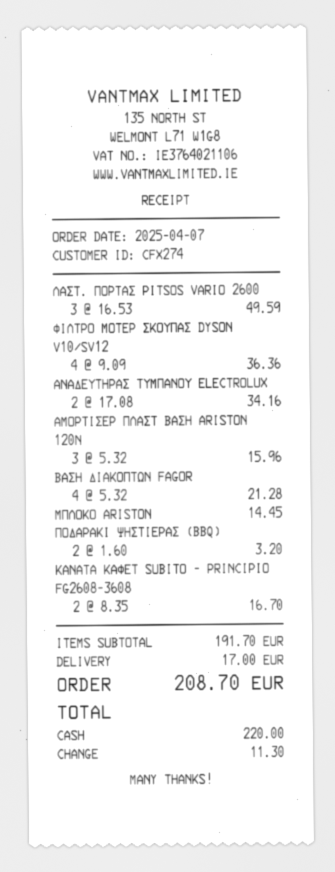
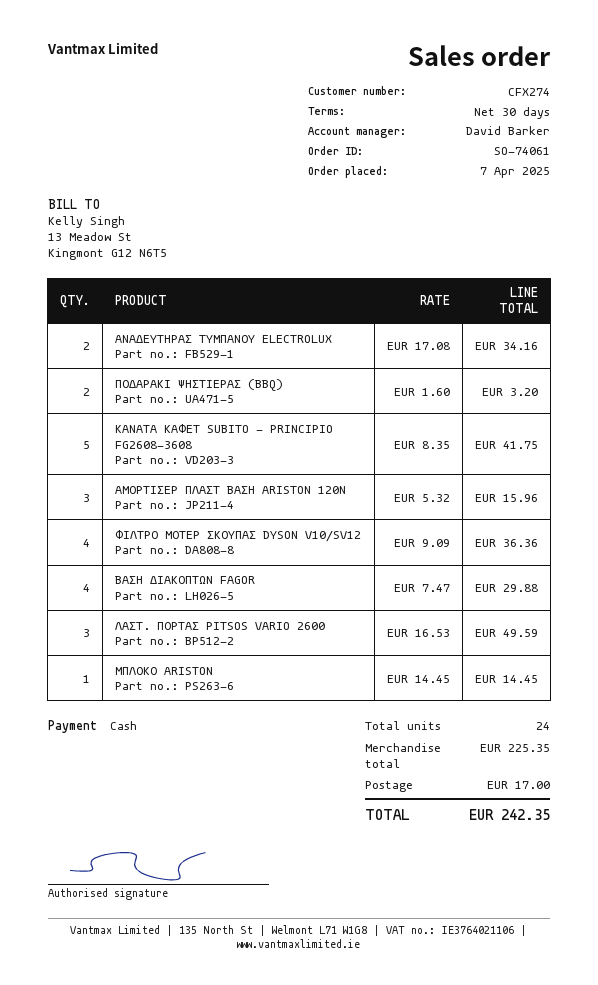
ΒΑΣΗ ΔΙΑΚΟΠΤΩΝ FAGOR: 4 x 5.32 = 21.28 -> 4 x 7.47 = 29.88
ΚΑΝΑΤΑ ΚΑΦΕΤ SUBITO - PRINCIPIO FG2608-3608: 2 x 8.35 = 16.70 -> 5 x 8.35 = 41.75
subtotal: 191.70 -> 225.35
total: 208.70 -> 242.35

